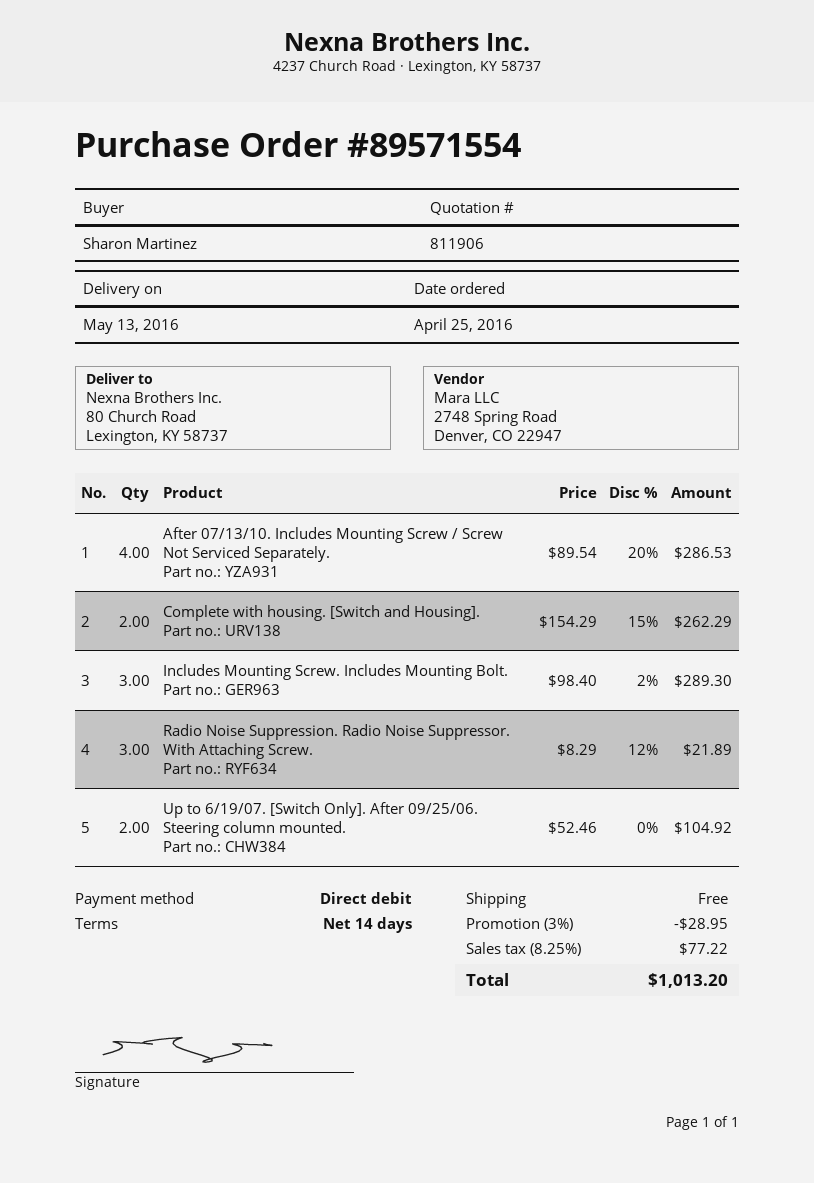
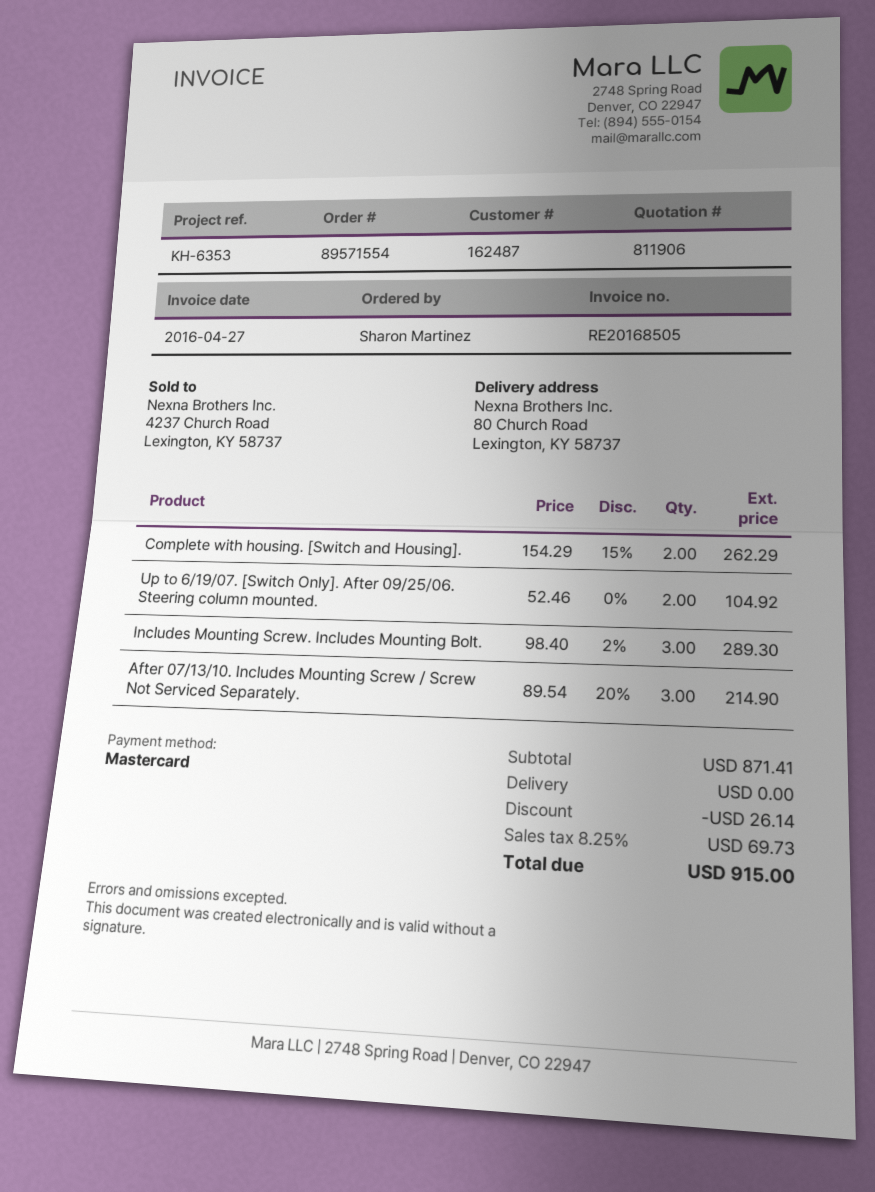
payment method: direct debit -> Mastercard
After 07/13/10. Includes Mounting Screw / Screw Not Serviced Separately.: 4 x 89.54 - 20% = 286.53 -> 3 x 89.54 - 20% = 214.90
Radio Noise Suppression. Radio Noise Suppressor. With Attaching Screw.: 3 x 8.29 - 12% = 21.89 -> none
discount: 28.95 -> 26.14
tax: 8.25% = 77.22 -> 8.25% = 69.73
total: 1013.20 -> 915.00

